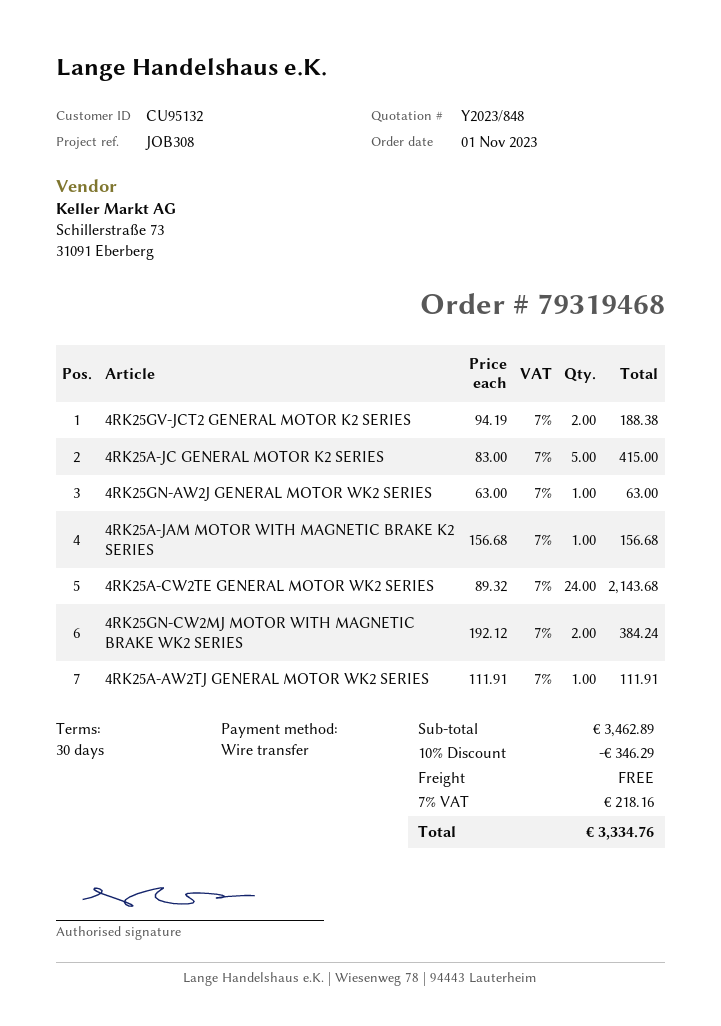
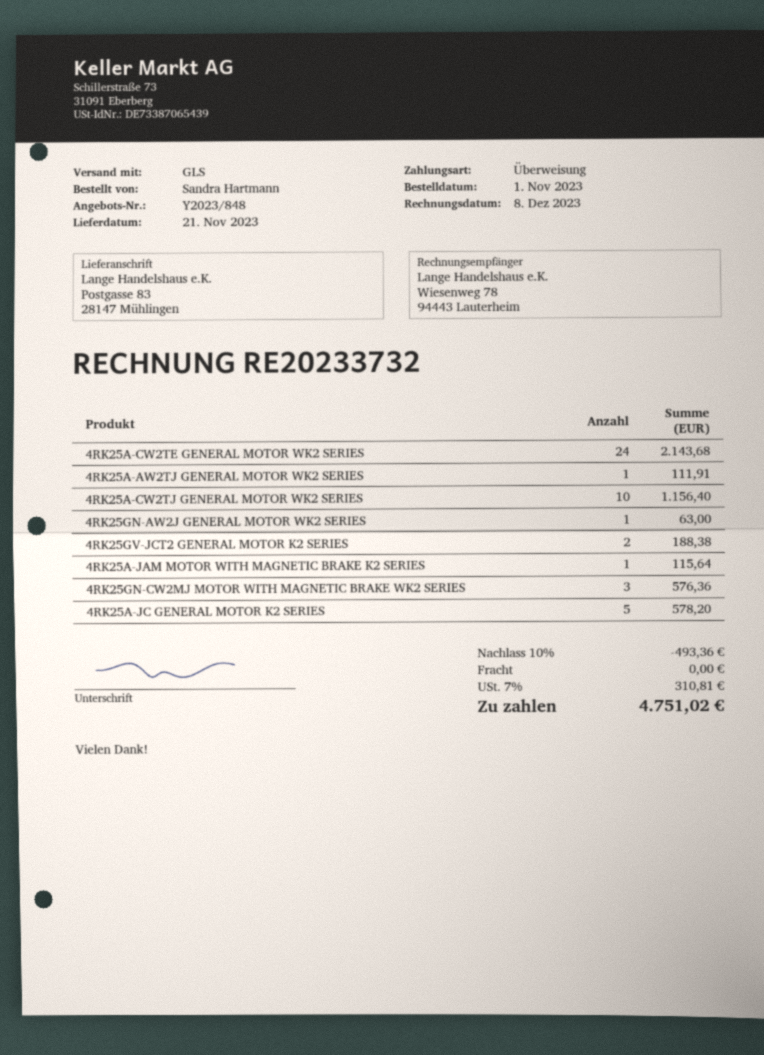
4RK25A-JC GENERAL MOTOR K2 SERIES: 5 for 415.00 -> 5 for 578.20
4RK25A-JAM MOTOR WITH MAGNETIC BRAKE K2 SERIES: 1 for 156.68 -> 1 for 115.64
4RK25GN-CW2MJ MOTOR WITH MAGNETIC BRAKE WK2 SERIES: 2 for 384.24 -> 3 for 576.36
4RK25A-CW2TJ GENERAL MOTOR WK2 SERIES: none -> 10 for 1156.40
discount: 10% = 346.29 -> 10% = 493.36
tax: 7% = 218.16 -> 7% = 310.81
total: 3334.76 -> 4751.02

